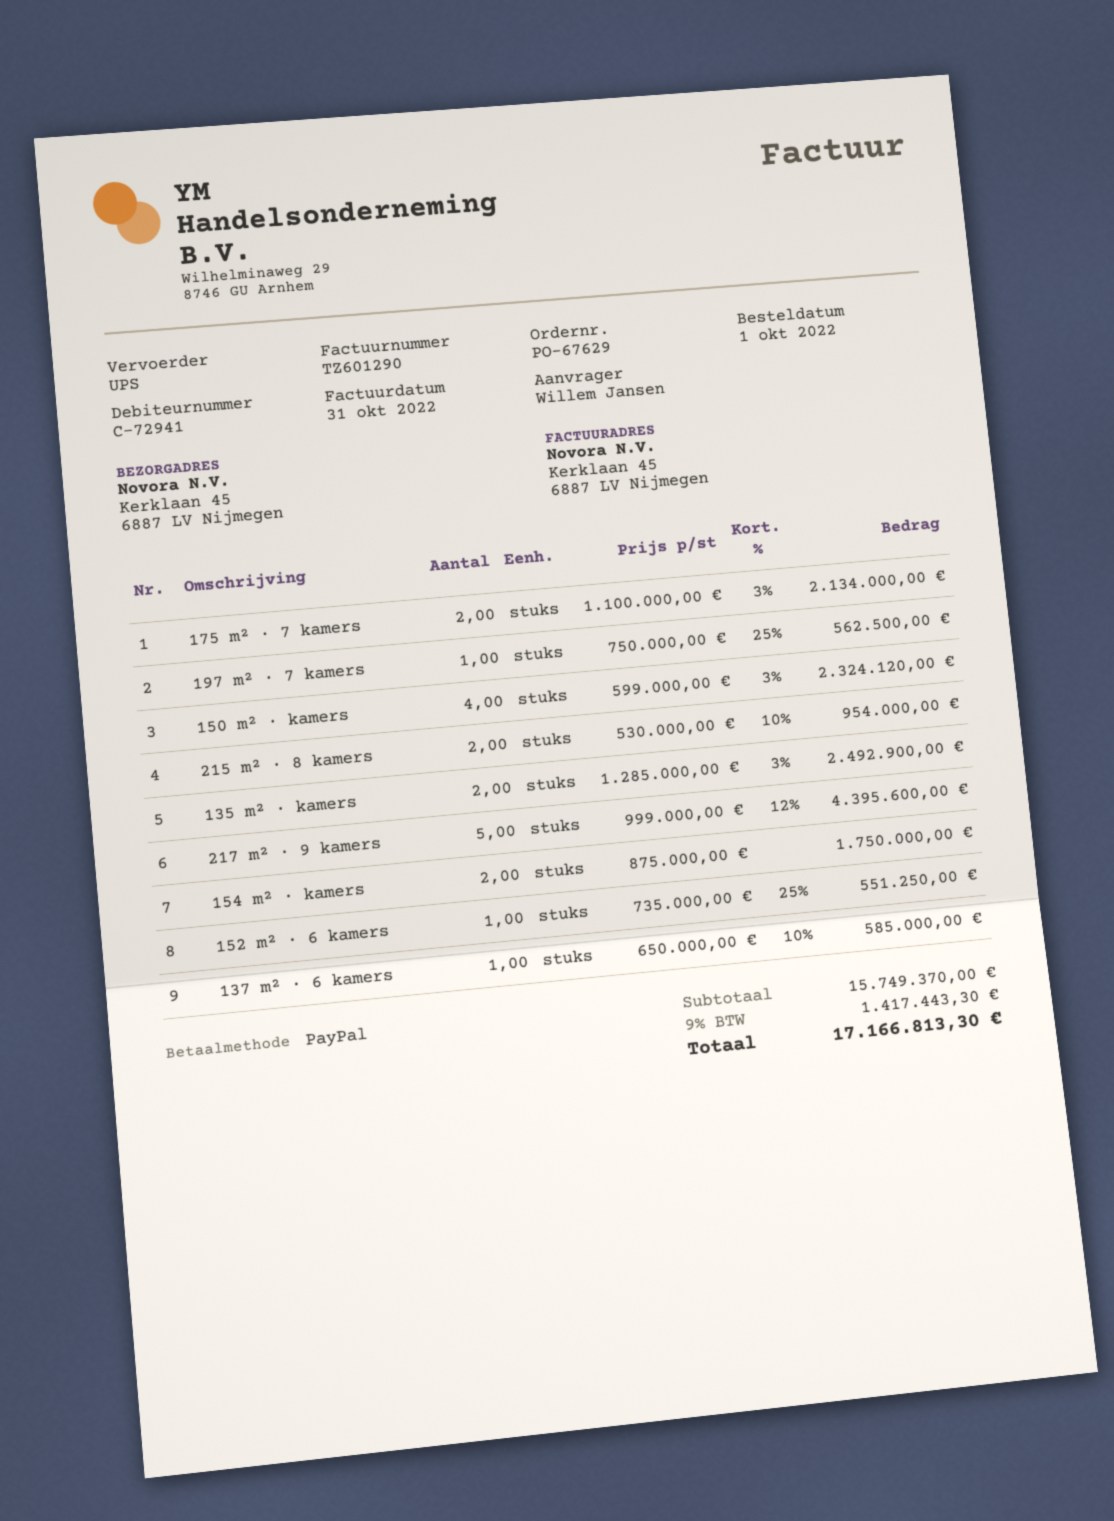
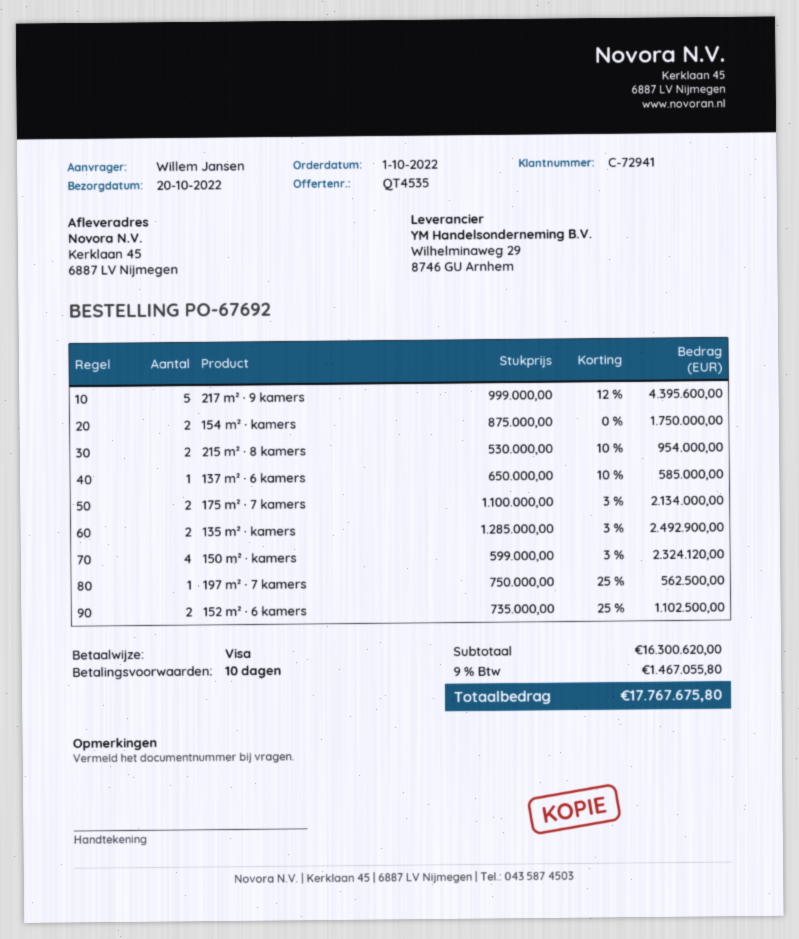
order number: PO-67629 -> PO-67692
payment method: PayPal -> Visa
152 m² · 6 kamers: 1 x 735000.00 - 25% = 551250.00 -> 2 x 735000.00 - 25% = 1102500.00
subtotal: 15749370.00 -> 16300620.00
tax: 9% = 1417443.30 -> 9% = 1467055.80
total: 17166813.30 -> 17767675.80

